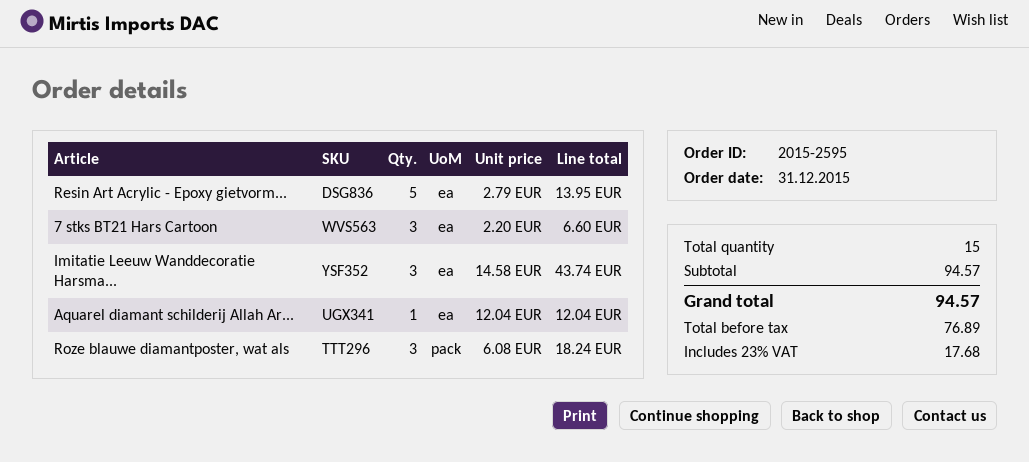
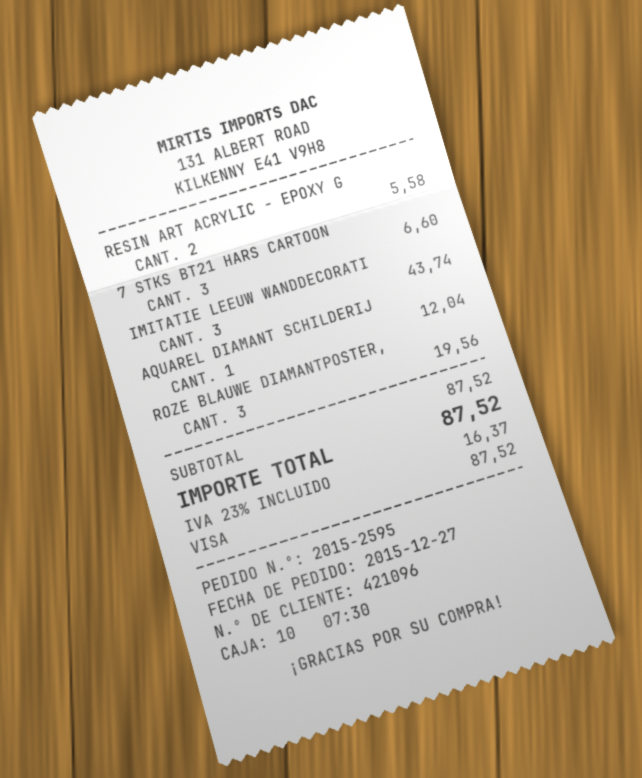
order date: 2015-12-31 -> 2015-12-27
Resin Art Acrylic - Epoxy gietvorm...: 5 for 13.95 -> 2 for 5.58
Roze blauwe diamantposter, wat als: 3 for 18.24 -> 3 for 19.56
subtotal: 94.57 -> 87.52
tax: 23% = 17.68 -> 23% = 16.37
total: 94.57 -> 87.52

